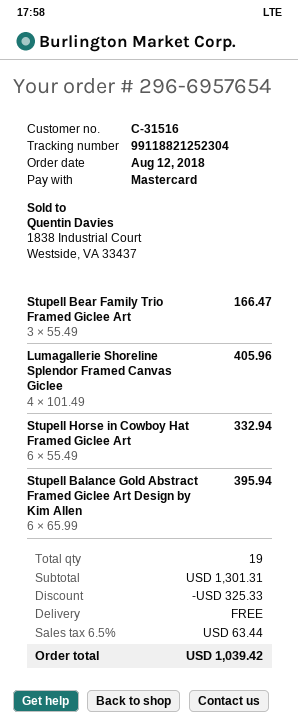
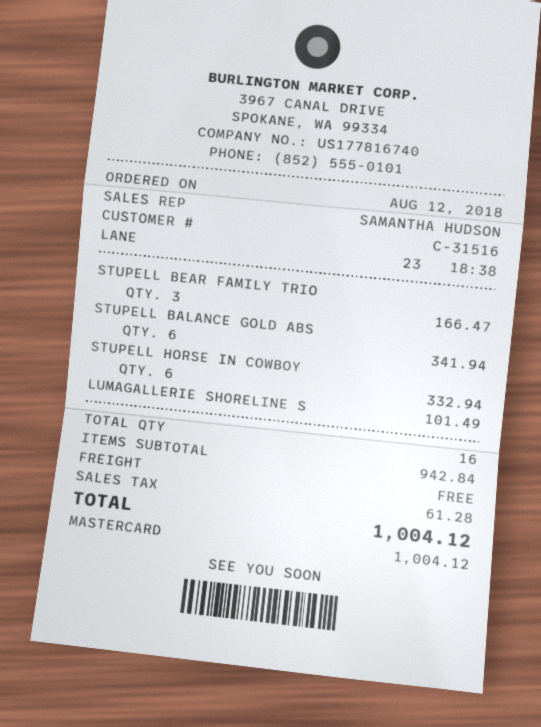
Lumagallerie Shoreline Splendor Framed Canvas Giclee: 4 for 405.96 -> 1 for 101.49
Stupell Balance Gold Abstract Framed Giclee Art Design by Kim Allen: 6 for 395.94 -> 6 for 341.94
total quantity: 19 -> 16
subtotal: 1301.31 -> 942.84
discount: 325.33 -> none
tax: 63.44 -> 61.28
total: 1039.42 -> 1004.12

